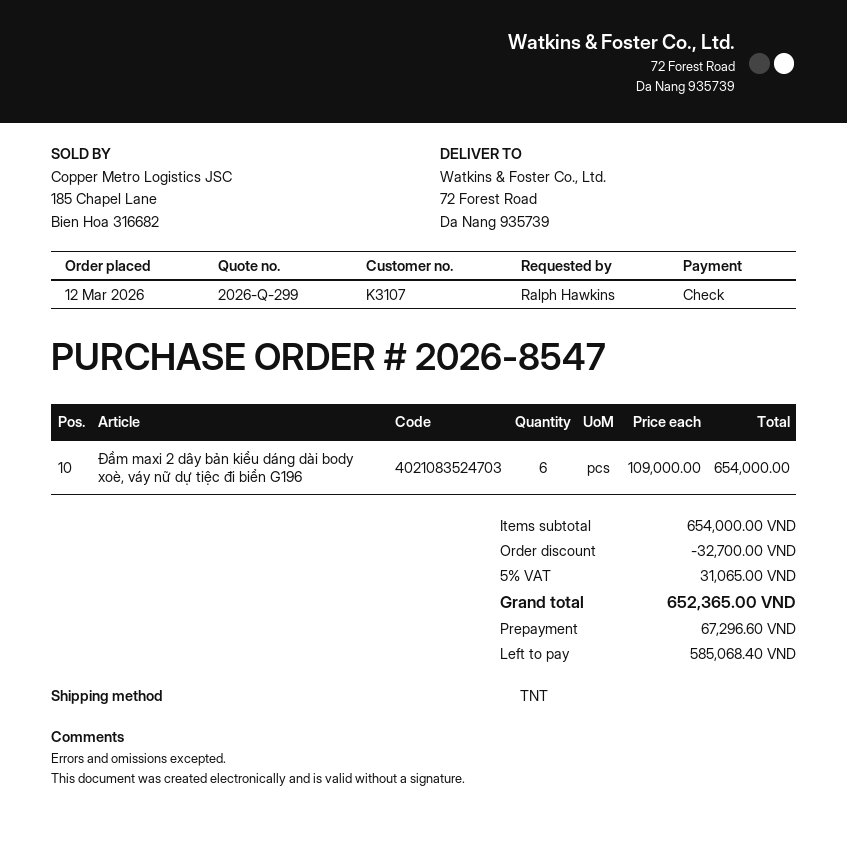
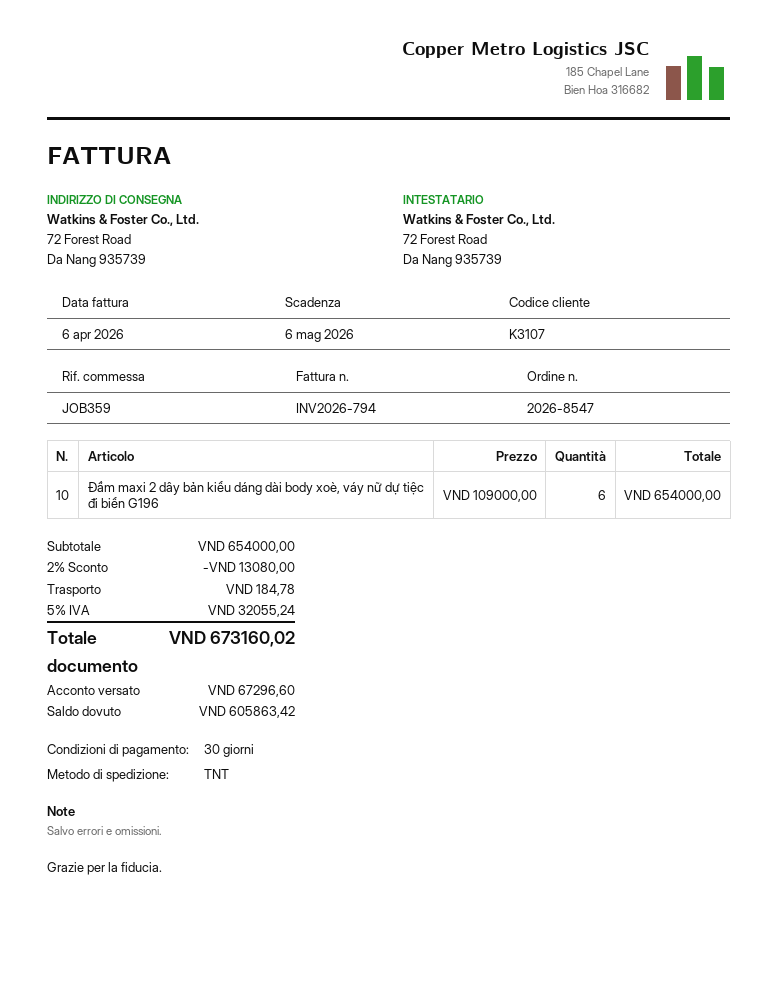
discount: 32700.00 -> 13080.00
shipping: none -> 184.78
tax: 5% = 31065.00 -> 5% = 32055.24
total: 652365.00 -> 673160.02
balance: 585068.40 -> 605863.42

